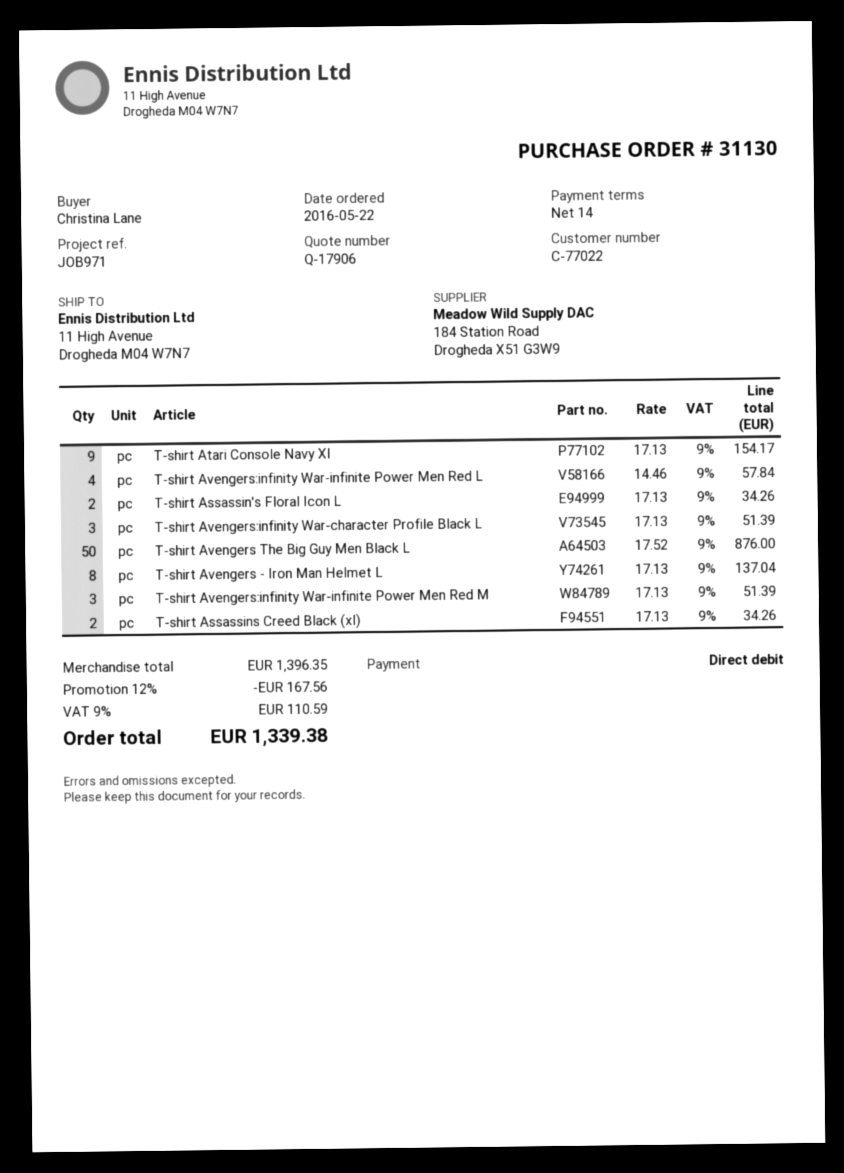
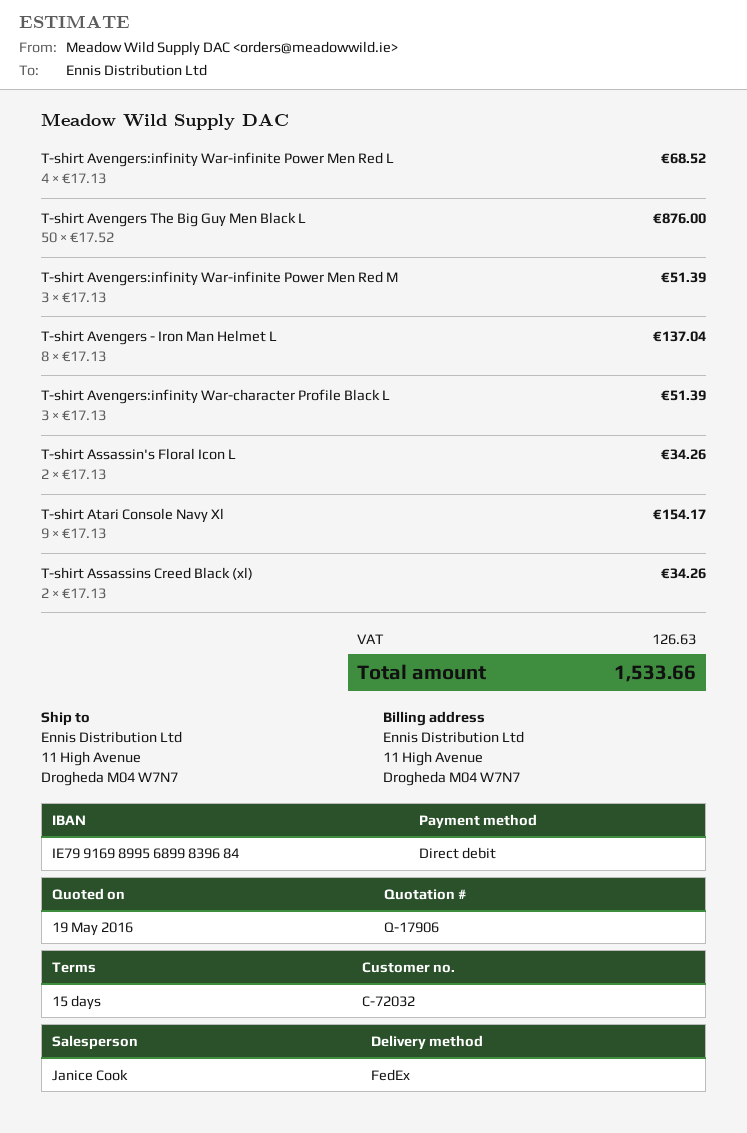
payment terms: 14 days -> 15 days
customer number: C-77022 -> C-72032
T-shirt Avengers:infinity War-infinite Power Men Red L: 4 x 14.46 = 57.84 -> 4 x 17.13 = 68.52
discount: 12% = 167.56 -> none
tax: 110.59 -> 126.63
total: 1339.38 -> 1533.66

